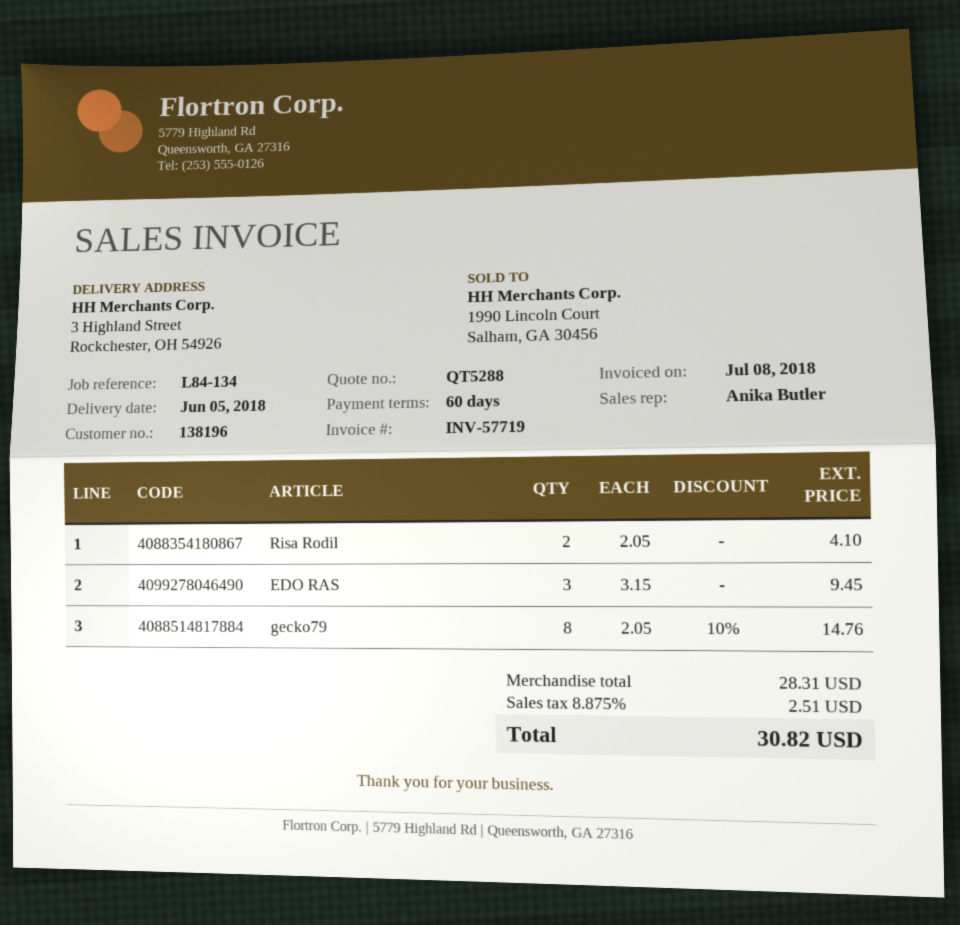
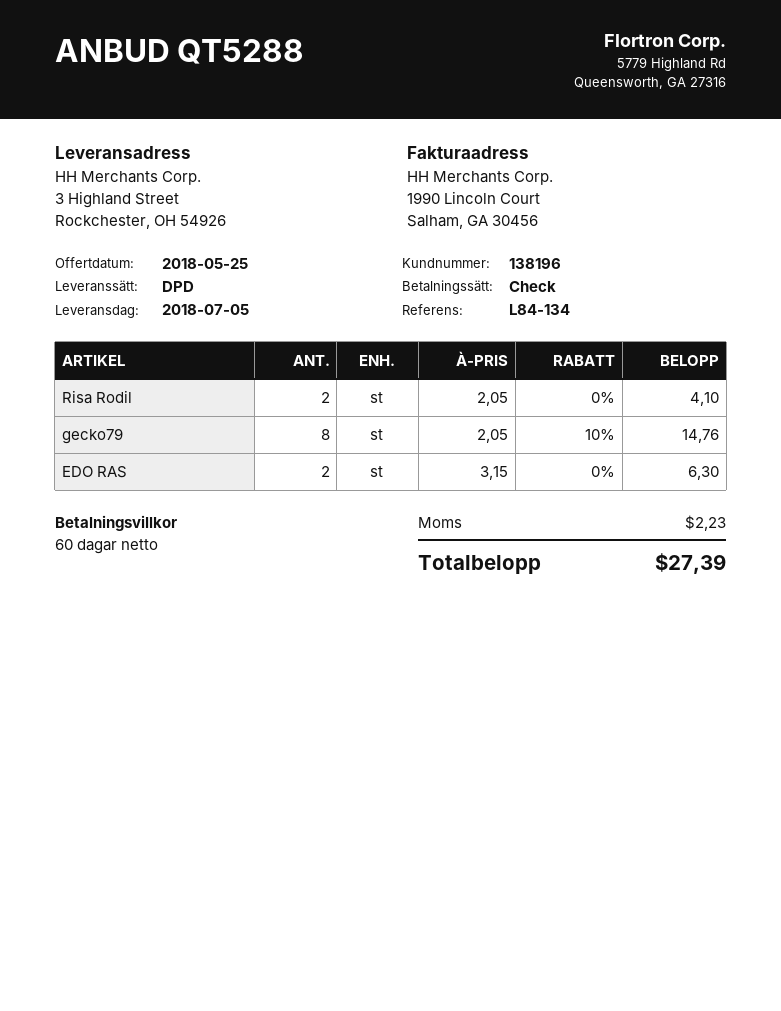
delivery date: 2018-06-05 -> 2018-07-05
EDO RAS: 3 x 3.15 = 9.45 -> 2 x 3.15 = 6.30
tax: 2.51 -> 2.23
total: 30.82 -> 27.39

